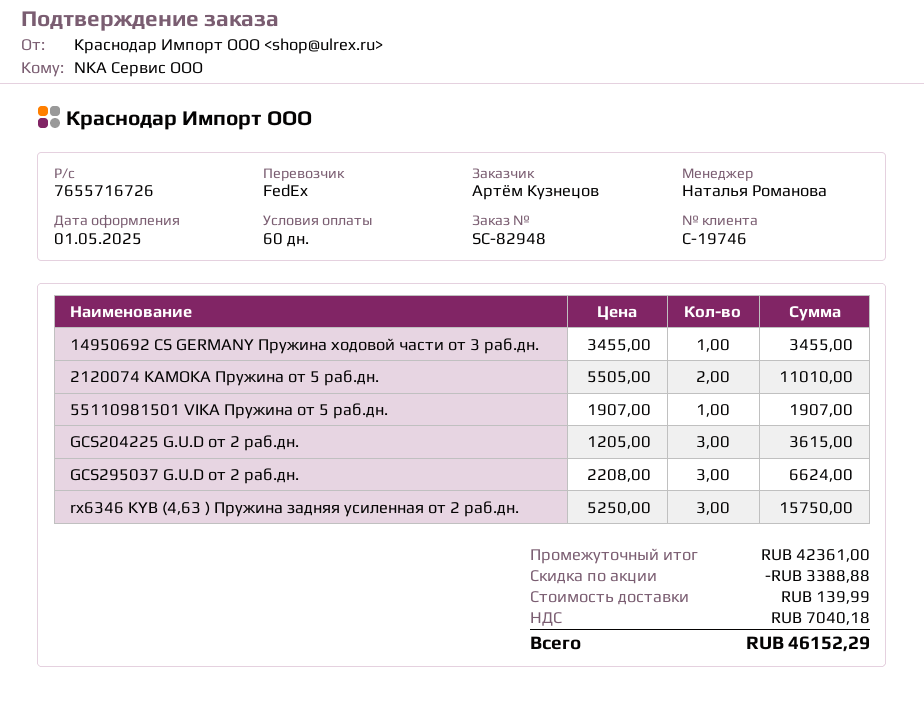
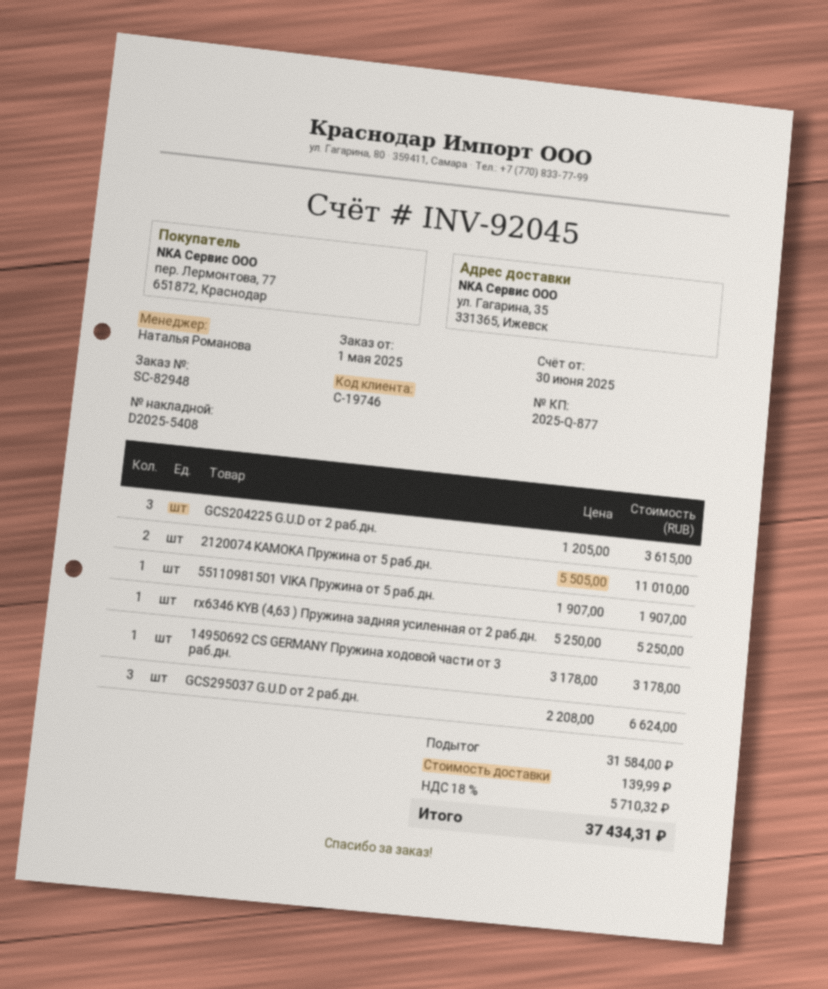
14950692 CS GERMANY Пружина ходовой части от 3 раб.дн.: 1 x 3455.00 = 3455.00 -> 1 x 3178.00 = 3178.00
rx6346 KYB (4,63 ) Пружина задняя усиленная от 2 раб.дн.: 3 x 5250.00 = 15750.00 -> 1 x 5250.00 = 5250.00
subtotal: 42361.00 -> 31584.00
discount: 3388.88 -> none
tax: 7040.18 -> 5710.32
total: 46152.29 -> 37434.31

